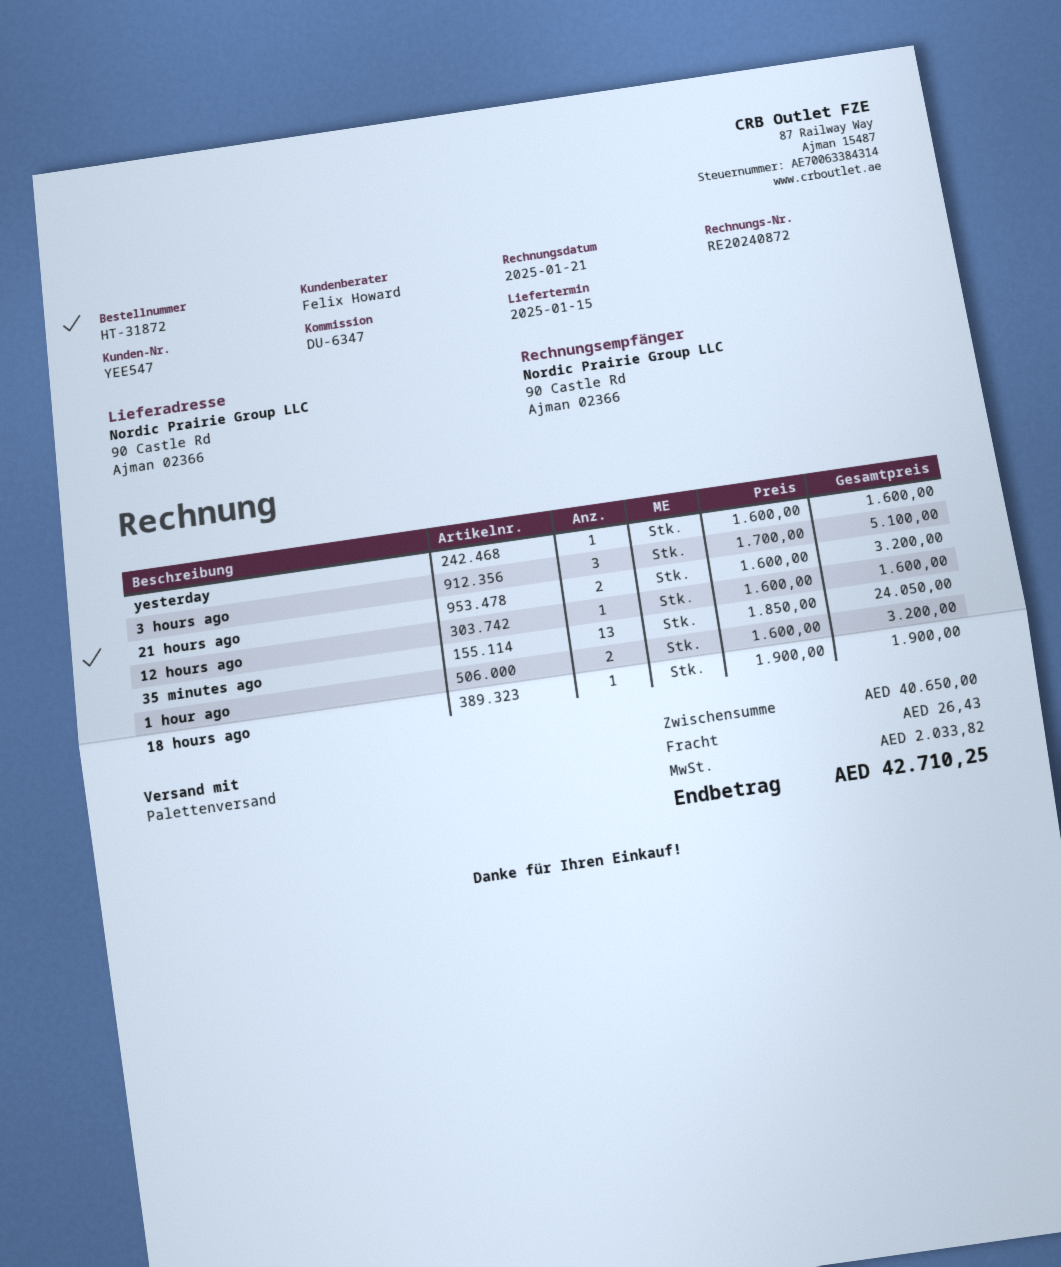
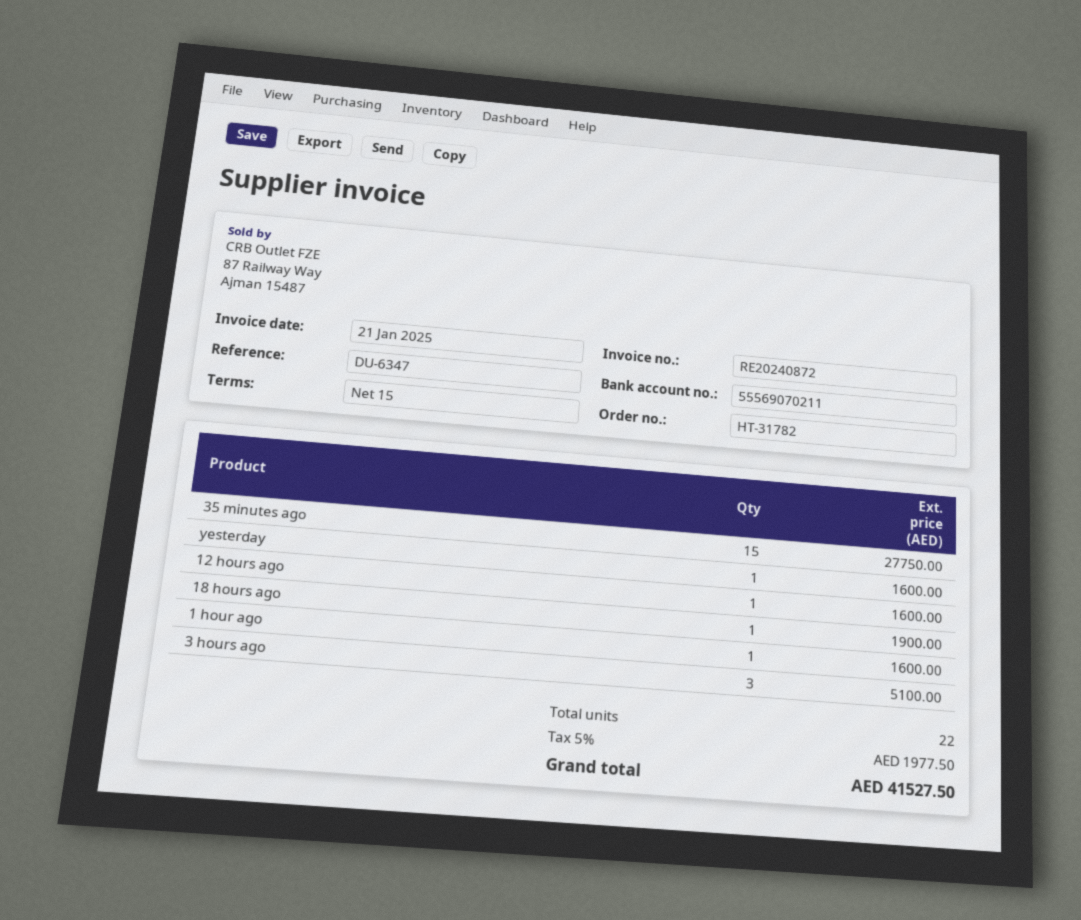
order number: HT-31872 -> HT-31782
21 hours ago: 2 for 3200.00 -> none
35 minutes ago: 13 for 24050.00 -> 15 for 27750.00
1 hour ago: 2 for 3200.00 -> 1 for 1600.00
shipping: 26.43 -> none
tax: 2033.82 -> 1977.50
total: 42710.25 -> 41527.50

